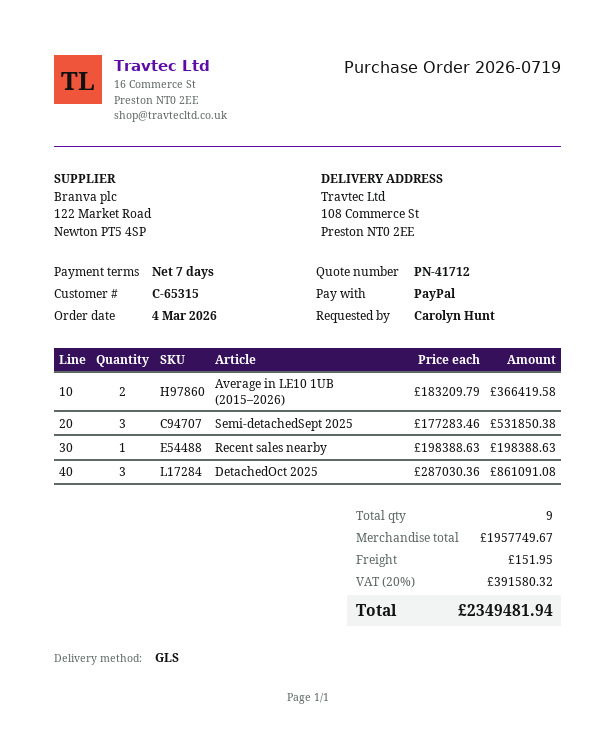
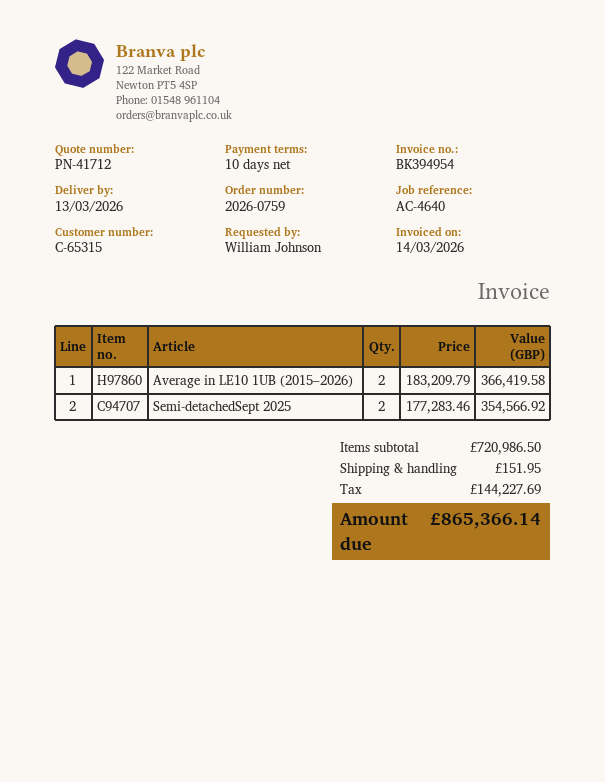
order number: 2026-0719 -> 2026-0759
payment terms: 7 days -> 10 days
ordered by: Carolyn Hunt -> William Johnson
Semi-detachedSept 2025: 3 x 177283.46 = 531850.38 -> 2 x 177283.46 = 354566.92
Recent sales nearby: 1 x 198388.63 = 198388.63 -> none
DetachedOct 2025: 3 x 287030.36 = 861091.08 -> none
subtotal: 1957749.67 -> 720986.50
tax: 391580.32 -> 144227.69
total: 2349481.94 -> 865366.14

